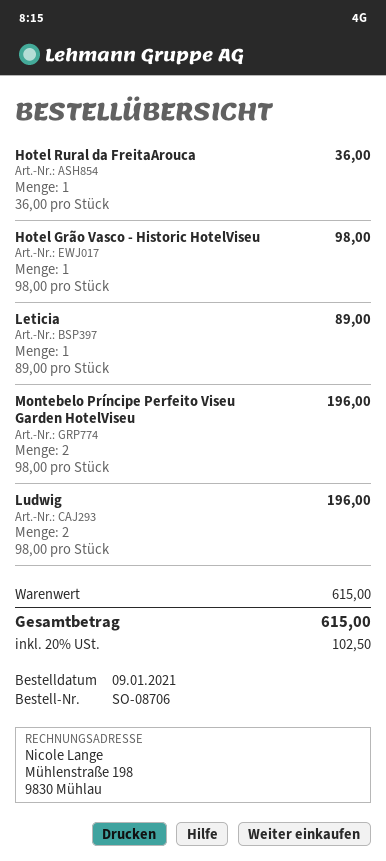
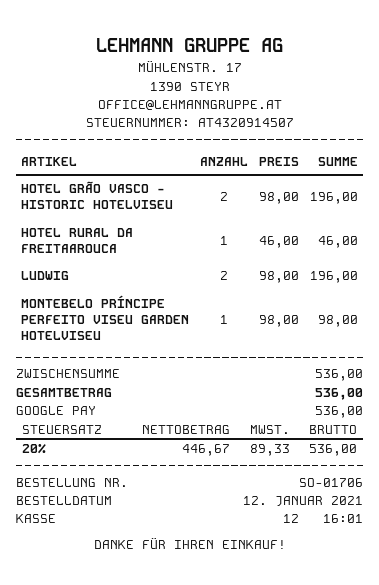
order number: SO-08706 -> SO-01706
order date: 2021-01-09 -> 2021-01-12
Hotel Rural da FreitaArouca: 1 x 36.00 = 36.00 -> 1 x 46.00 = 46.00
Hotel Grão Vasco - Historic HotelViseu: 1 x 98.00 = 98.00 -> 2 x 98.00 = 196.00
Leticia: 1 x 89.00 = 89.00 -> none
Montebelo Príncipe Perfeito Viseu Garden HotelViseu: 2 x 98.00 = 196.00 -> 1 x 98.00 = 98.00
subtotal: 615.00 -> 536.00
tax: 20% = 102.50 -> 20% = 89.33
total: 615.00 -> 536.00

